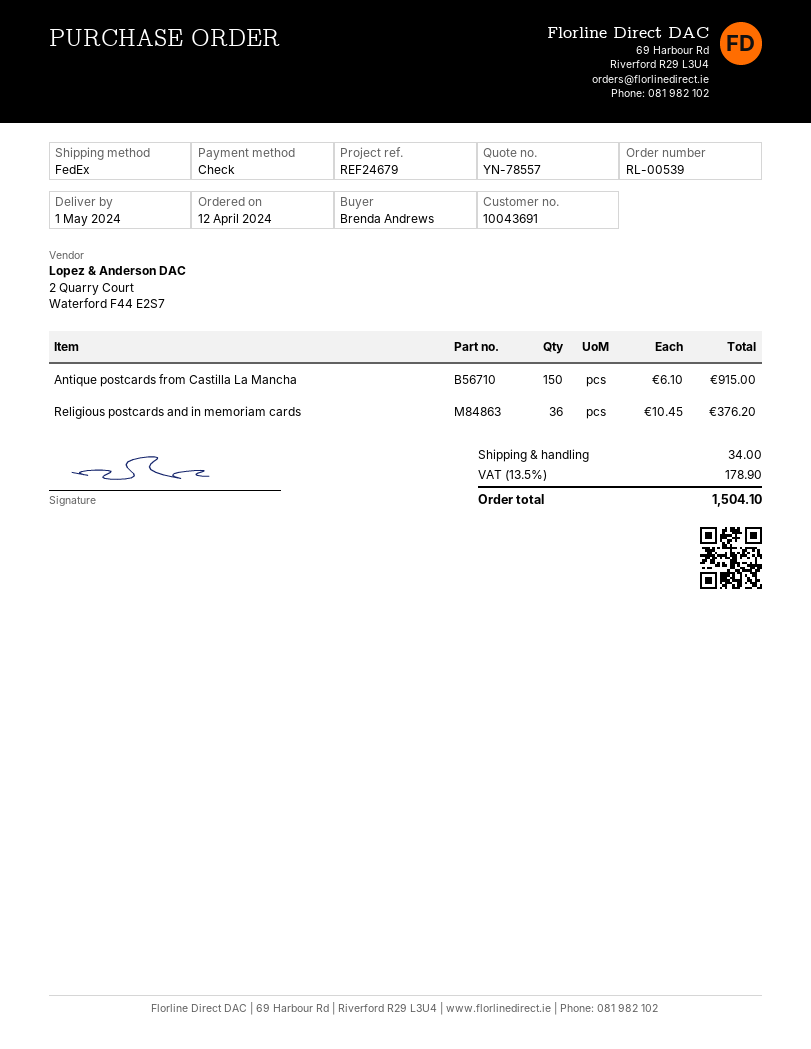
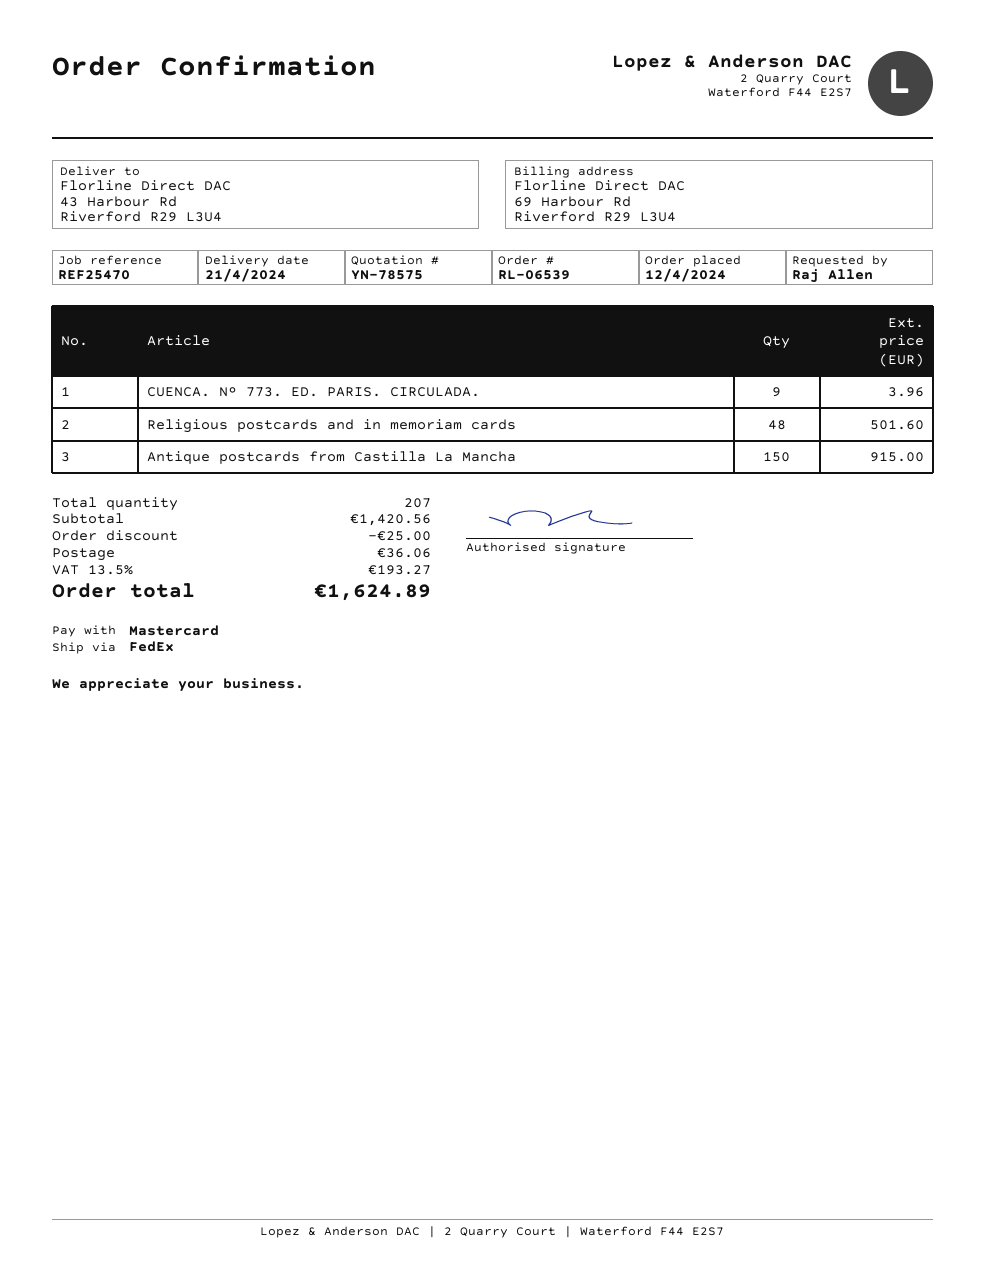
quote number: YN-78557 -> YN-78575
order number: RL-00539 -> RL-06539
delivery date: 2024-05-01 -> 2024-04-21
reference: REF24679 -> REF25470
ordered by: Brenda Andrews -> Raj Allen
payment method: cheque -> Mastercard
Religious postcards and in memoriam cards: 36 for 376.20 -> 48 for 501.60
CUENCA. Nº 773. ED. PARIS. CIRCULADA.: none -> 9 for 3.96
discount: none -> 25.00
shipping: 34.00 -> 36.06
tax: 13.5% = 178.90 -> 13.5% = 193.27
total: 1504.10 -> 1624.89

